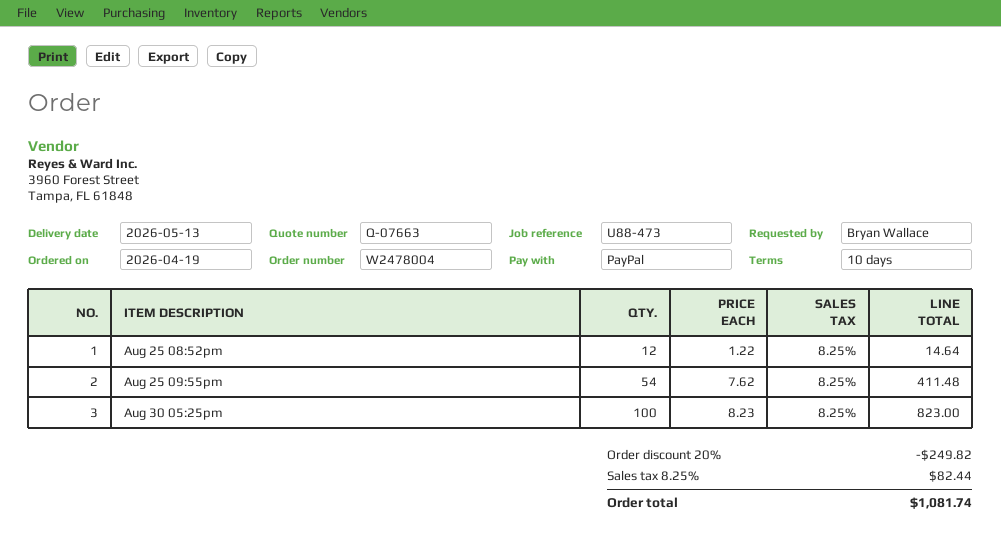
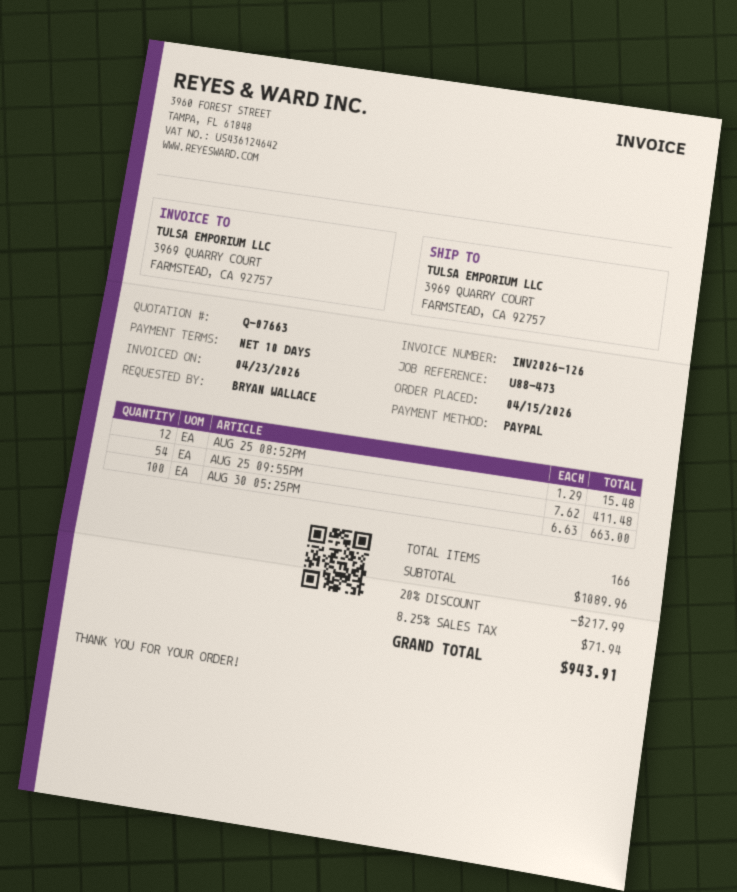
order date: 2026-04-19 -> 2026-04-15
Aug 25 08:52pm: 12 x 1.22 = 14.64 -> 12 x 1.29 = 15.48
Aug 30 05:25pm: 100 x 8.23 = 823.00 -> 100 x 6.63 = 663.00
discount: 20% = 249.82 -> 20% = 217.99
tax: 8.25% = 82.44 -> 8.25% = 71.94
total: 1081.74 -> 943.91

